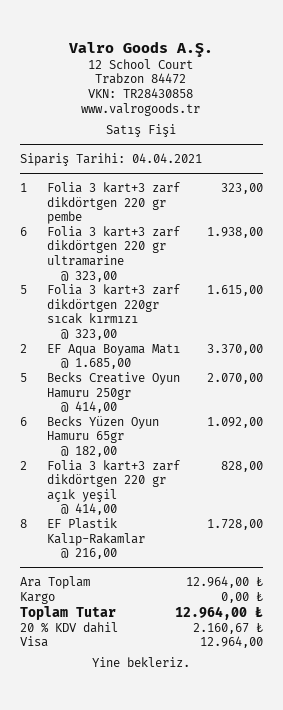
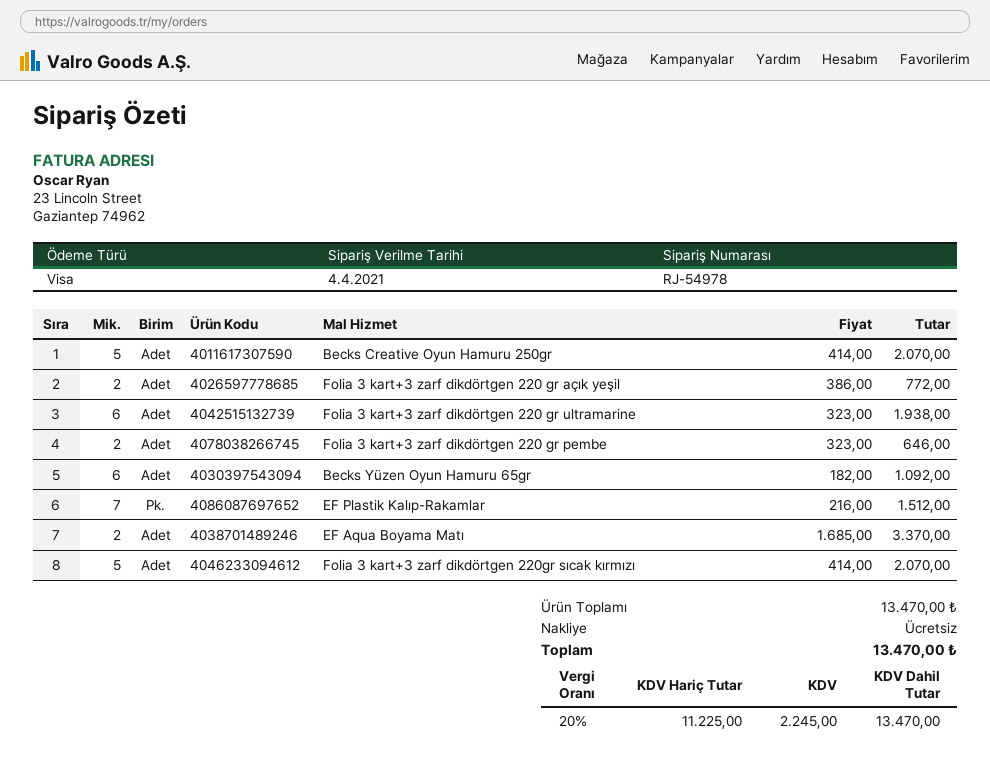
Folia 3 kart+3 zarf dikdörtgen 220 gr pembe: 1 x 323.00 = 323.00 -> 2 x 323.00 = 646.00
Folia 3 kart+3 zarf dikdörtgen 220gr sıcak kırmızı: 5 x 323.00 = 1615.00 -> 5 x 414.00 = 2070.00
Folia 3 kart+3 zarf dikdörtgen 220 gr açık yeşil: 2 x 414.00 = 828.00 -> 2 x 386.00 = 772.00
EF Plastik Kalıp-Rakamlar: 8 x 216.00 = 1728.00 -> 7 x 216.00 = 1512.00
subtotal: 12964.00 -> 13470.00
tax: 20% = 2160.67 -> 20% = 2245.00
total: 12964.00 -> 13470.00

